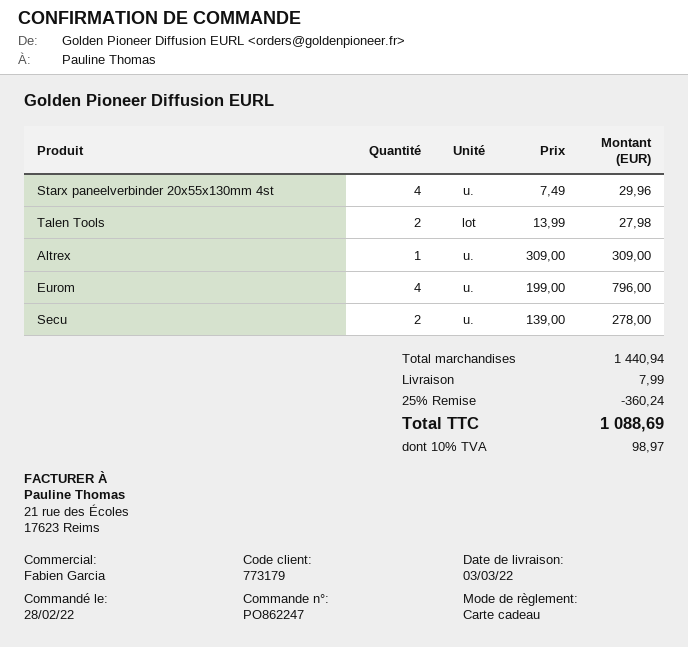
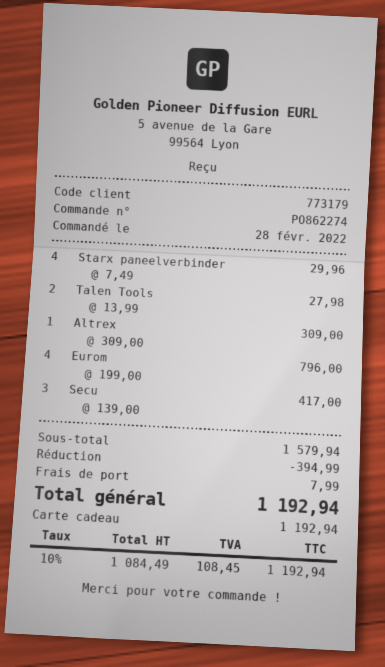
order number: PO862247 -> PO862274
Secu: 2 x 139.00 = 278.00 -> 3 x 139.00 = 417.00
subtotal: 1440.94 -> 1579.94
discount: 360.24 -> 394.99
tax: 10% = 98.97 -> 10% = 108.45
total: 1088.69 -> 1192.94

